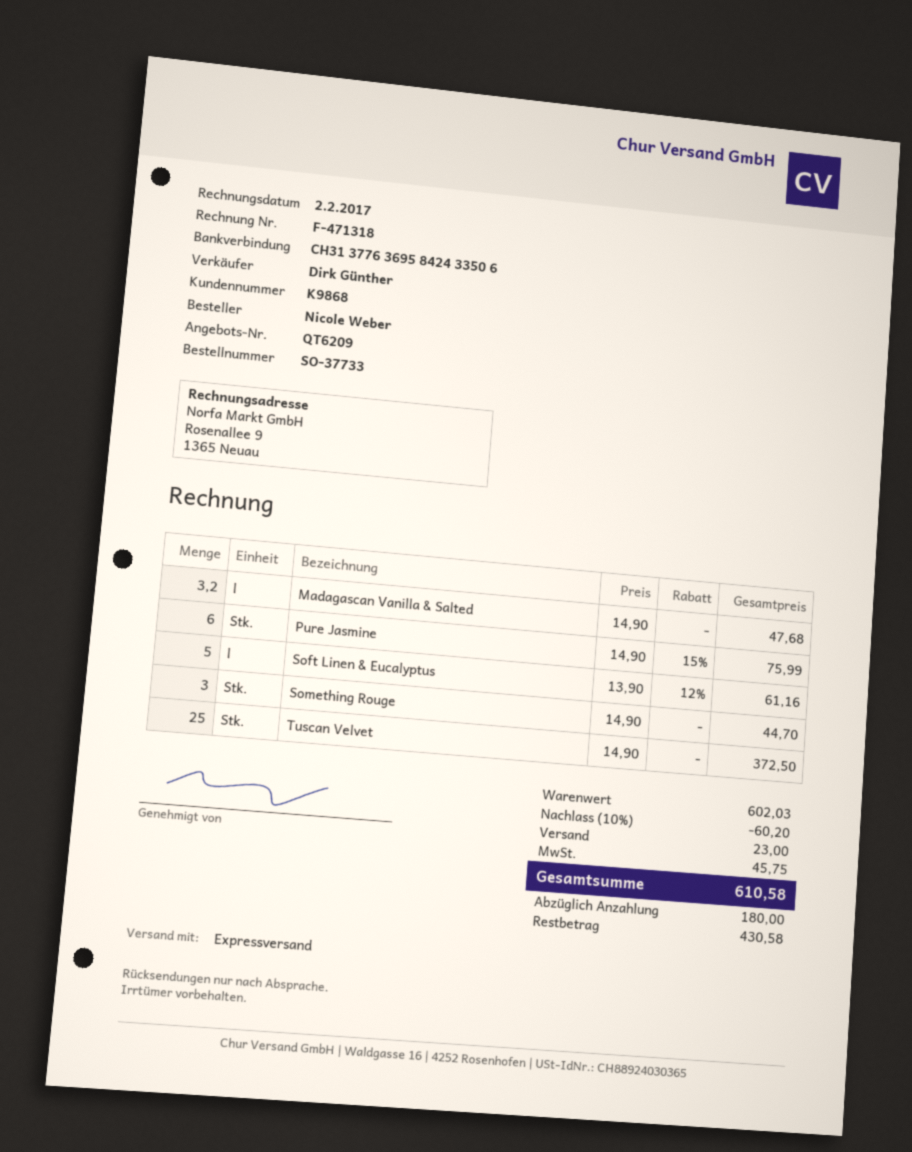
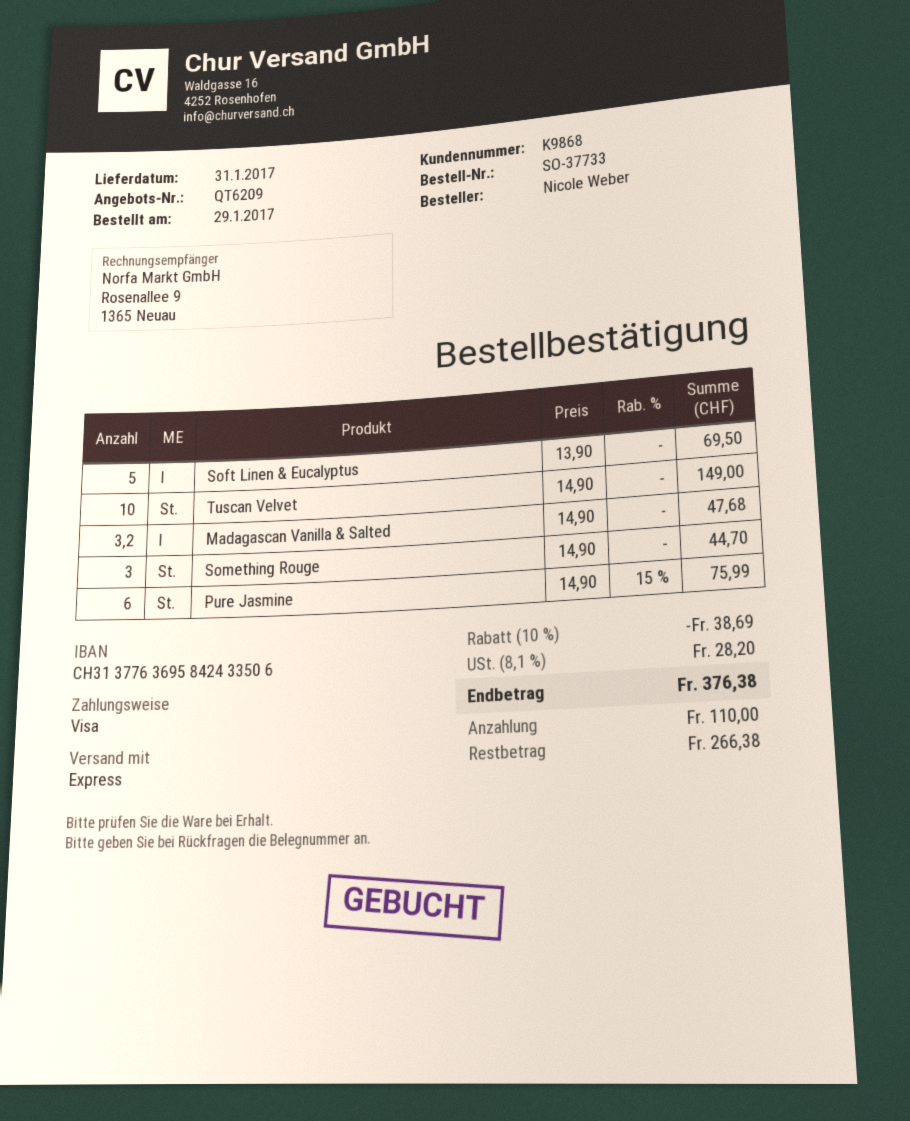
Soft Linen & Eucalyptus: 5 x 13.90 - 12% = 61.16 -> 5 x 13.90 = 69.50
Tuscan Velvet: 25 x 14.90 = 372.50 -> 10 x 14.90 = 149.00
discount: 10% = 60.20 -> 10% = 38.69
shipping: 23.00 -> none
tax: 45.75 -> 28.20
total: 610.58 -> 376.38
deposit: 180.00 -> 110.00
balance: 430.58 -> 266.38

